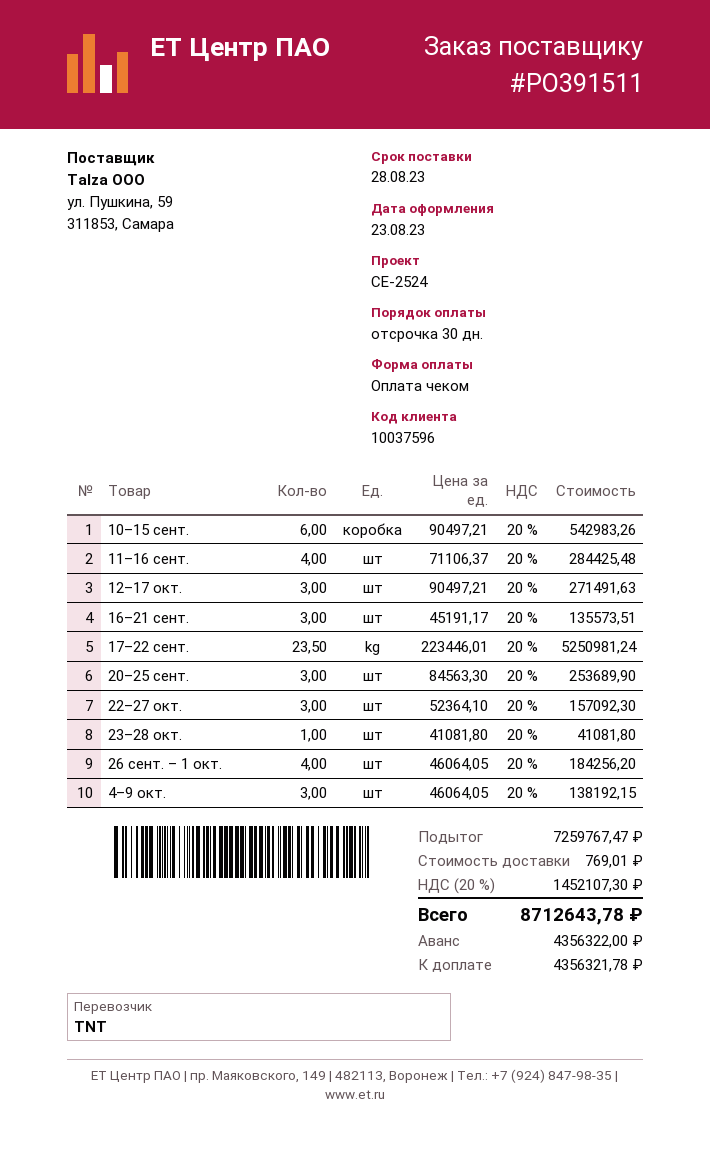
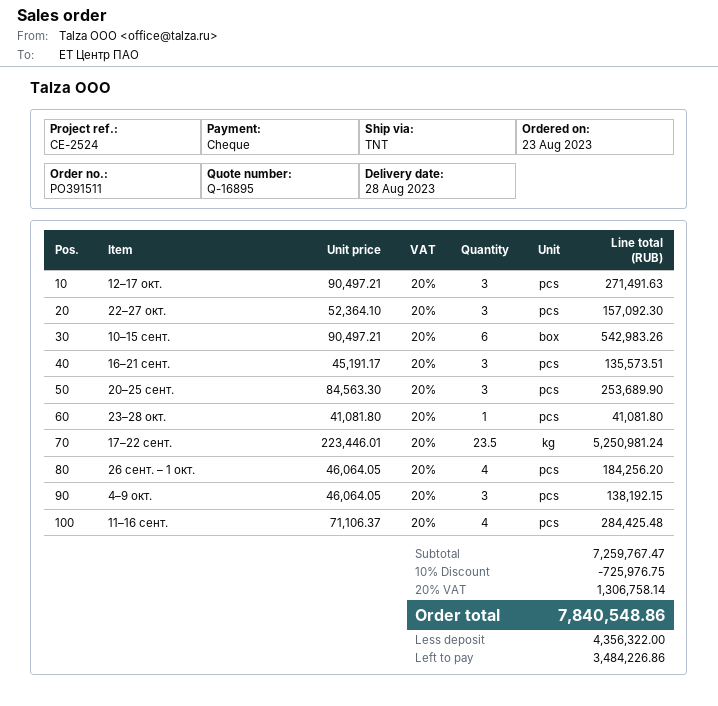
discount: none -> 10% = 725976.75
shipping: 769.01 -> none
tax: 20% = 1452107.30 -> 20% = 1306758.14
total: 8712643.78 -> 7840548.86
balance: 4356321.78 -> 3484226.86

